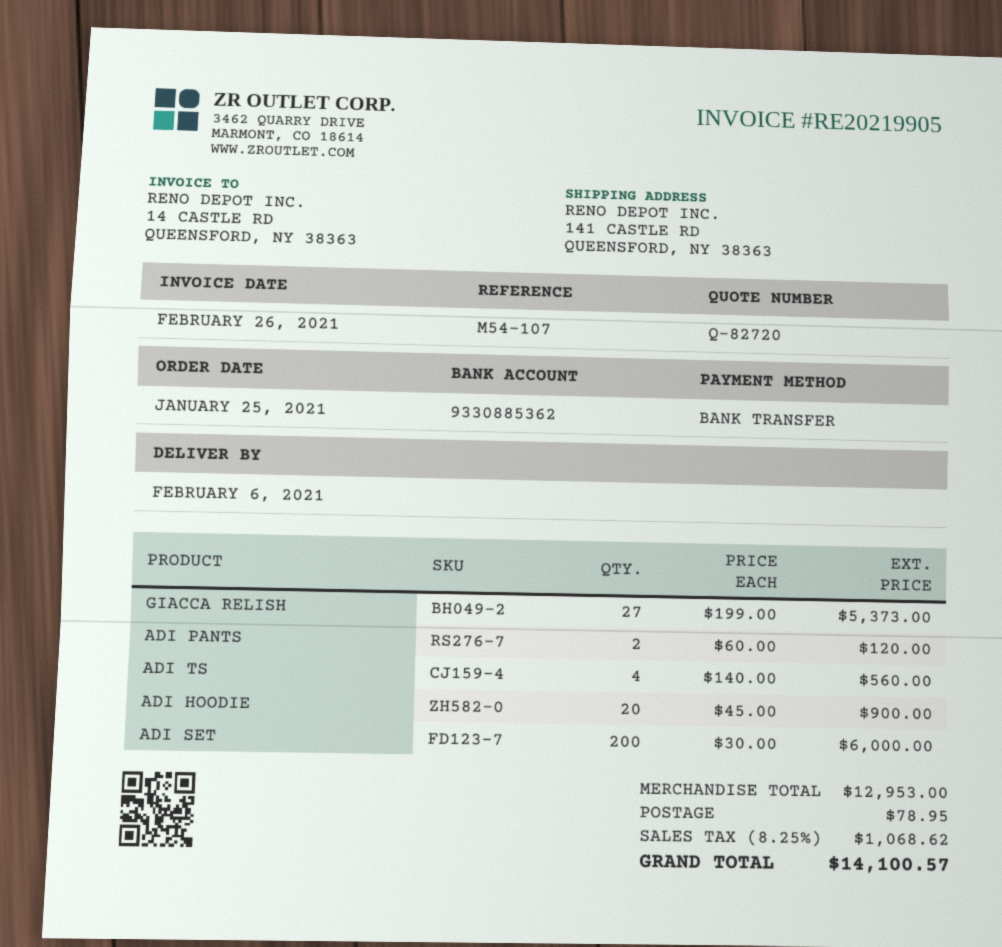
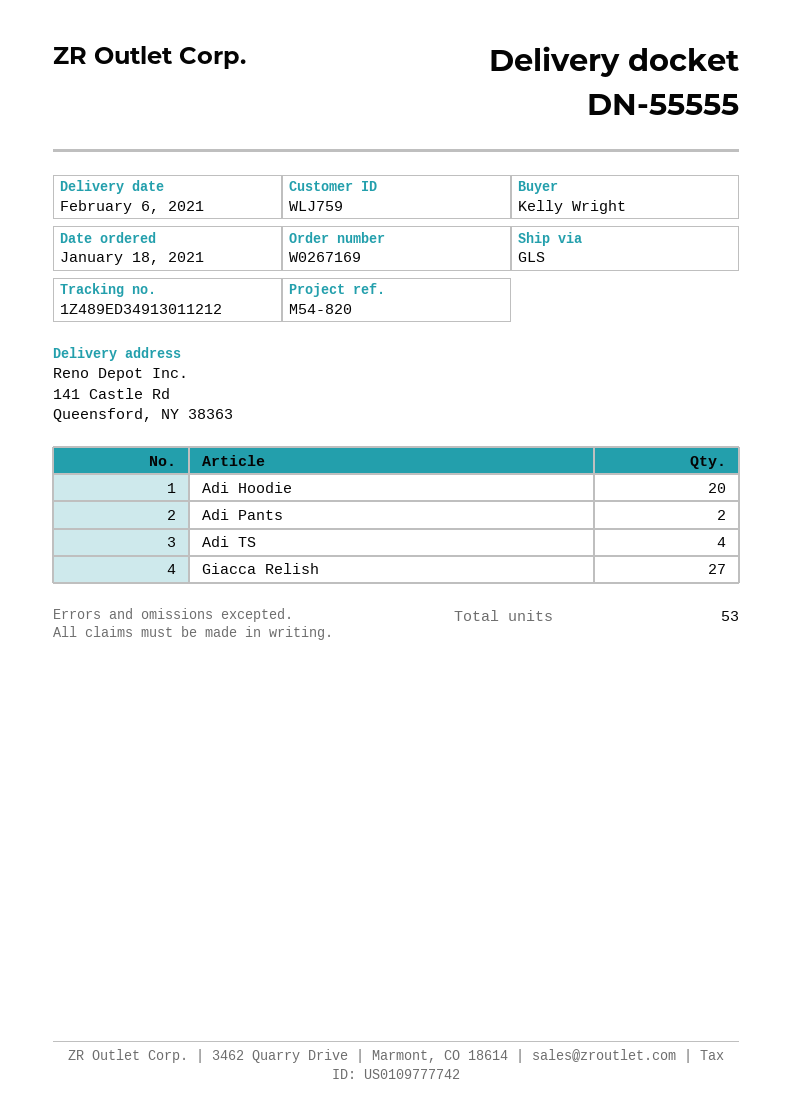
order date: 2021-01-25 -> 2021-01-18
reference: M54-107 -> M54-820
ADI SET: 200 -> none

